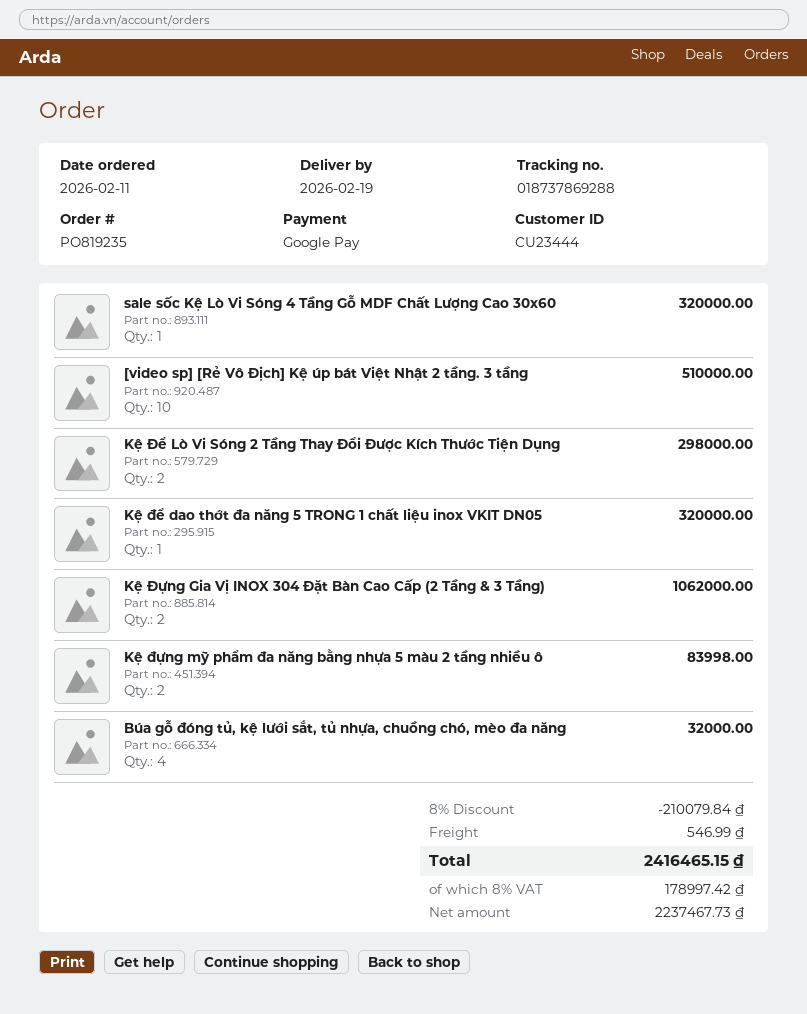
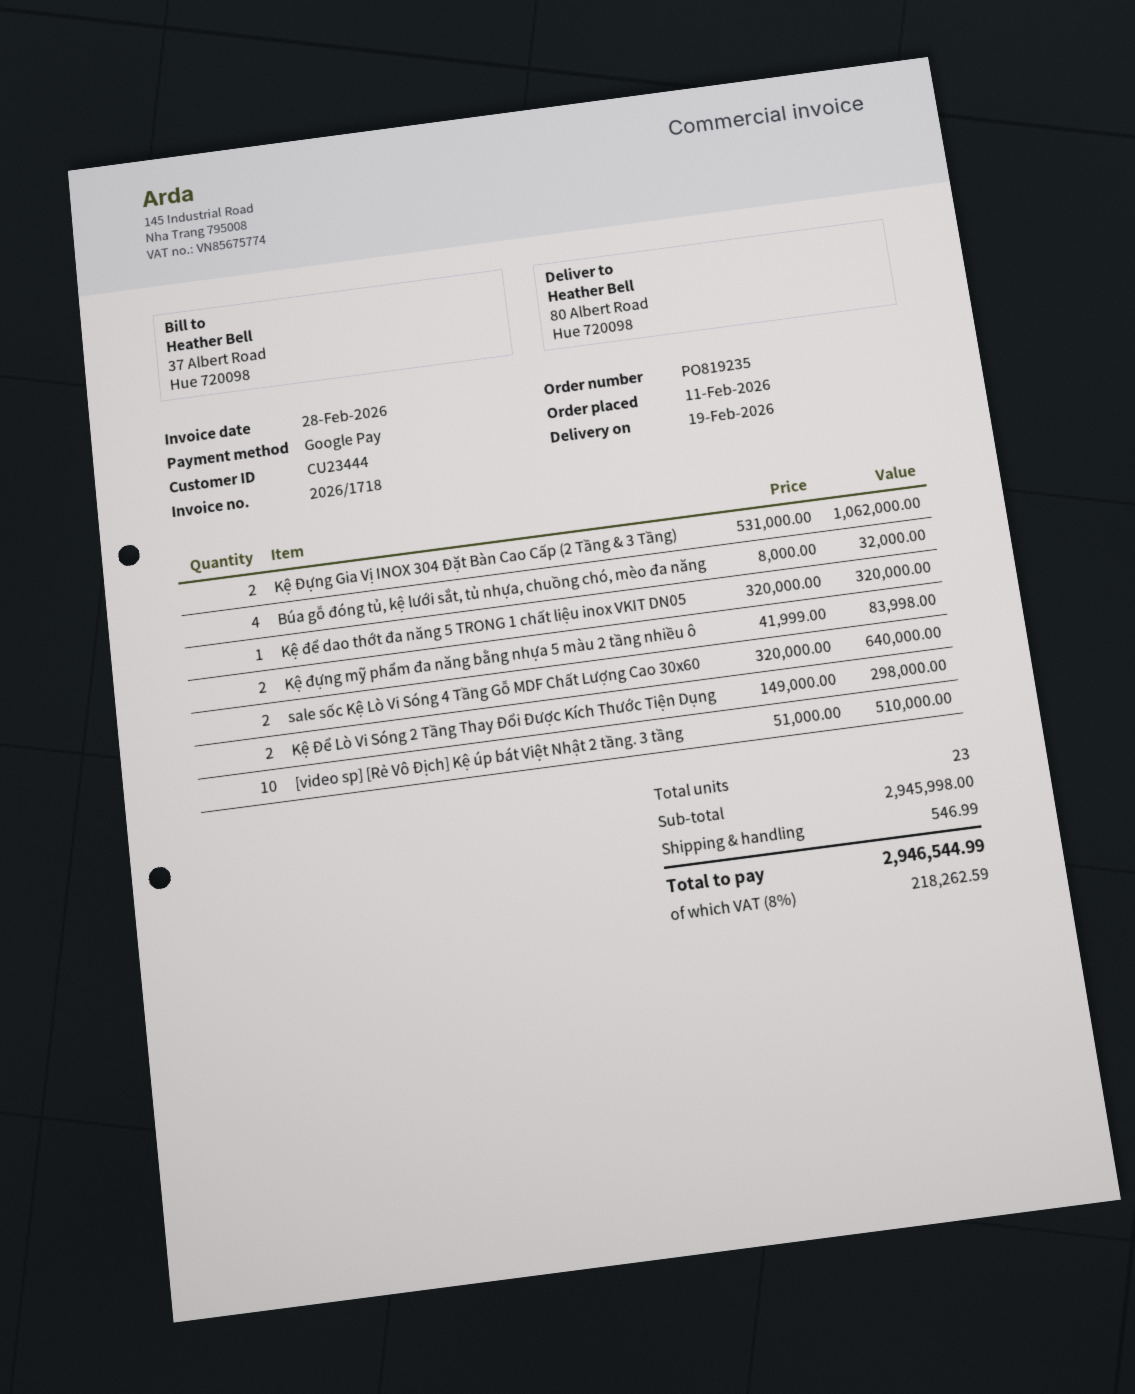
sale sốc Kệ Lò Vi Sóng 4 Tầng Gỗ MDF Chất Lượng Cao 30x60: 1 for 320000.00 -> 2 for 640000.00
discount: 8% = 210079.84 -> none
tax: 8% = 178997.42 -> 8% = 218262.59
total: 2416465.15 -> 2946544.99

